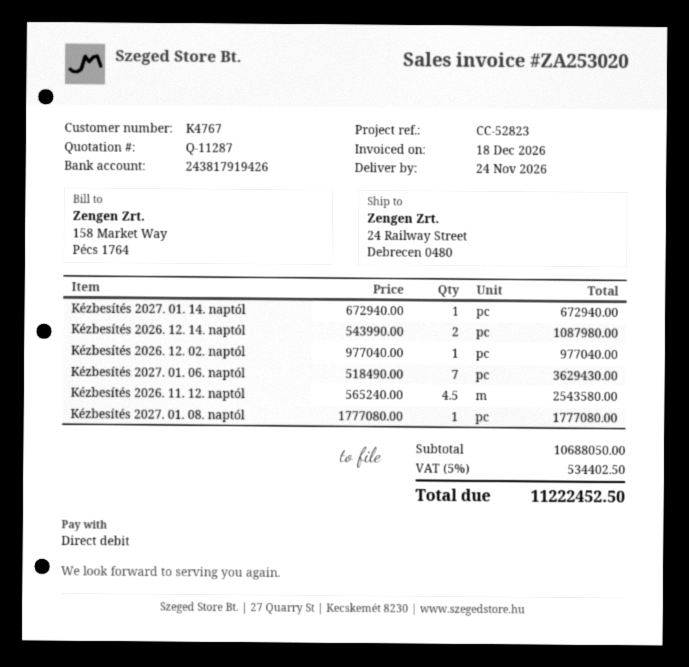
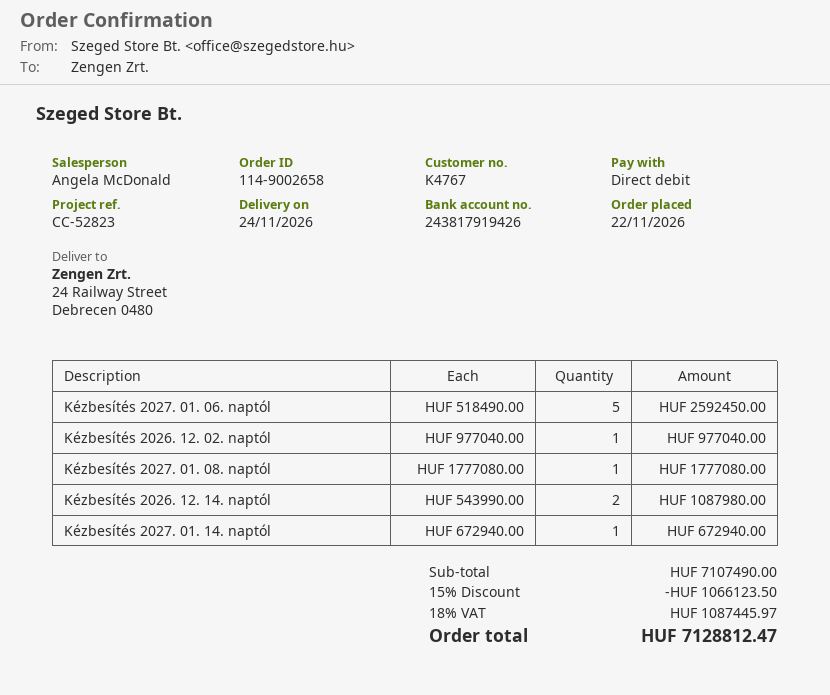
Kézbesítés 2027. 01. 06. naptól: 7 x 518490.00 = 3629430.00 -> 5 x 518490.00 = 2592450.00
Kézbesítés 2026. 11. 12. naptól: 4.5 x 565240.00 = 2543580.00 -> none
subtotal: 10688050.00 -> 7107490.00
discount: none -> 15% = 1066123.50
tax: 5% = 534402.50 -> 18% = 1087445.97
total: 11222452.50 -> 7128812.47

